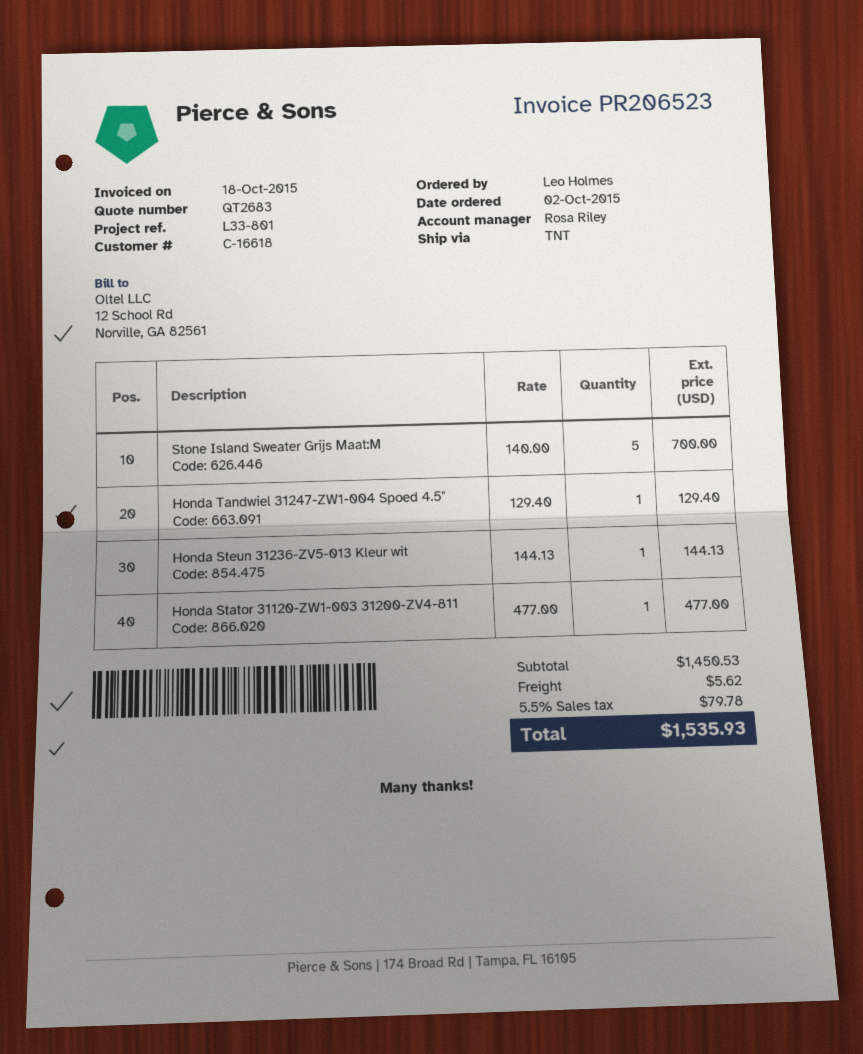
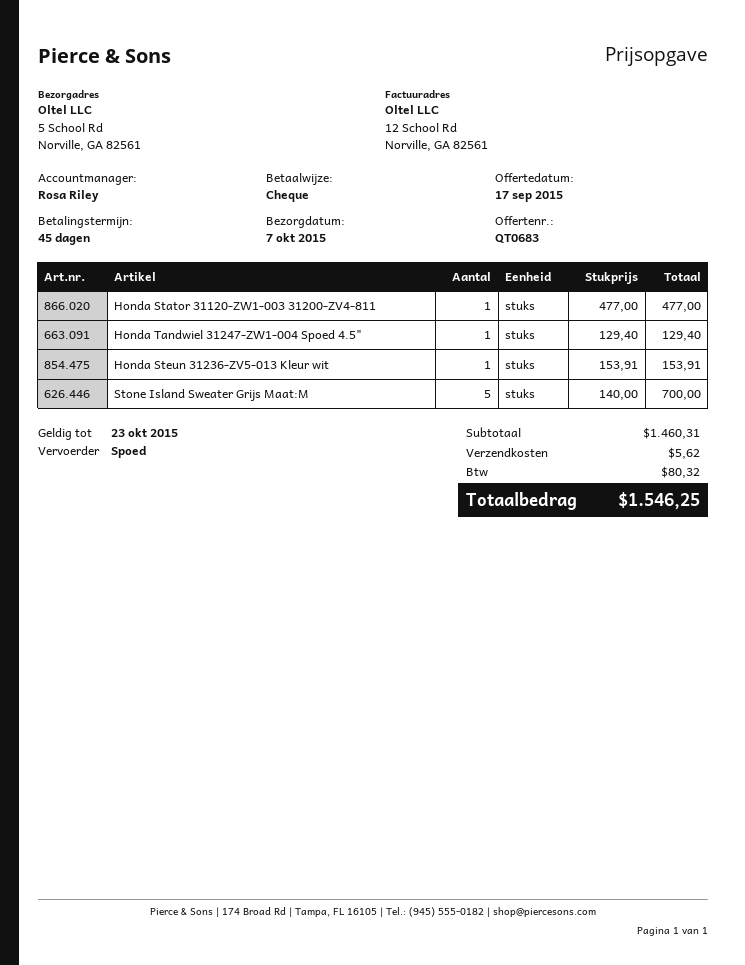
quote number: QT2683 -> QT0683
shipping method: TNT -> express
Honda Steun 31236-ZV5-013 Kleur wit: 1 x 144.13 = 144.13 -> 1 x 153.91 = 153.91
subtotal: 1450.53 -> 1460.31
tax: 79.78 -> 80.32
total: 1535.93 -> 1546.25

